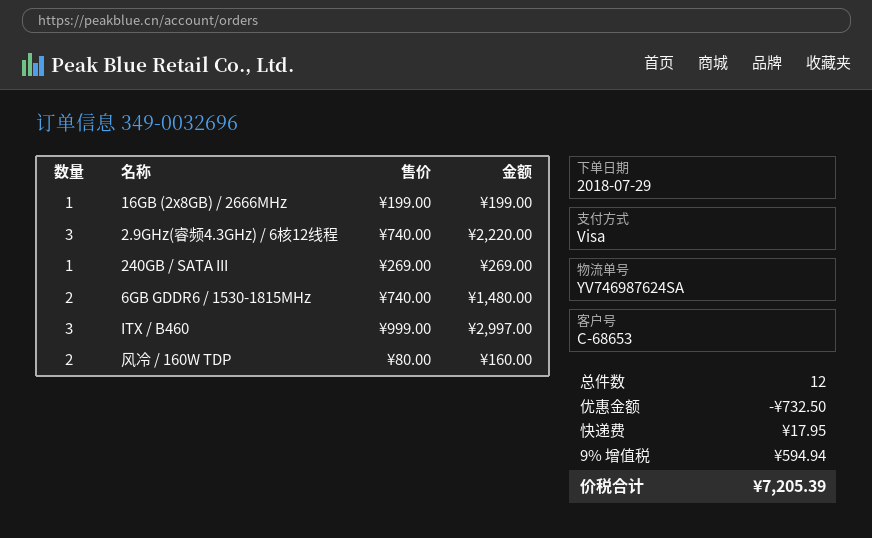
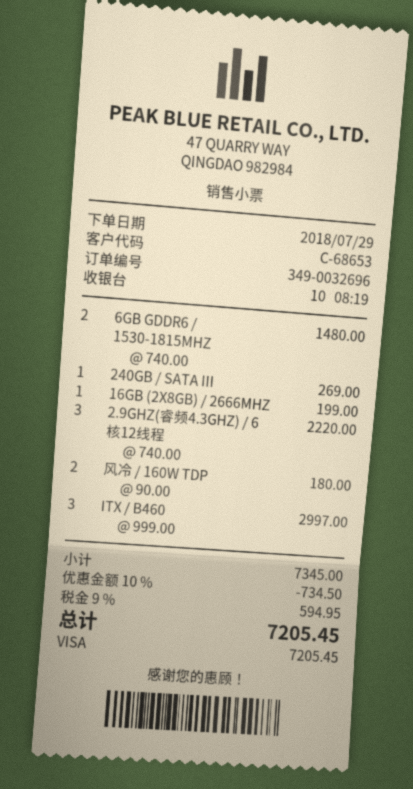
风冷 / 160W TDP: 2 x 80.00 = 160.00 -> 2 x 90.00 = 180.00
discount: 732.50 -> 734.50
shipping: 17.95 -> none
tax: 9% = 594.94 -> 9% = 594.95
total: 7205.39 -> 7205.45

